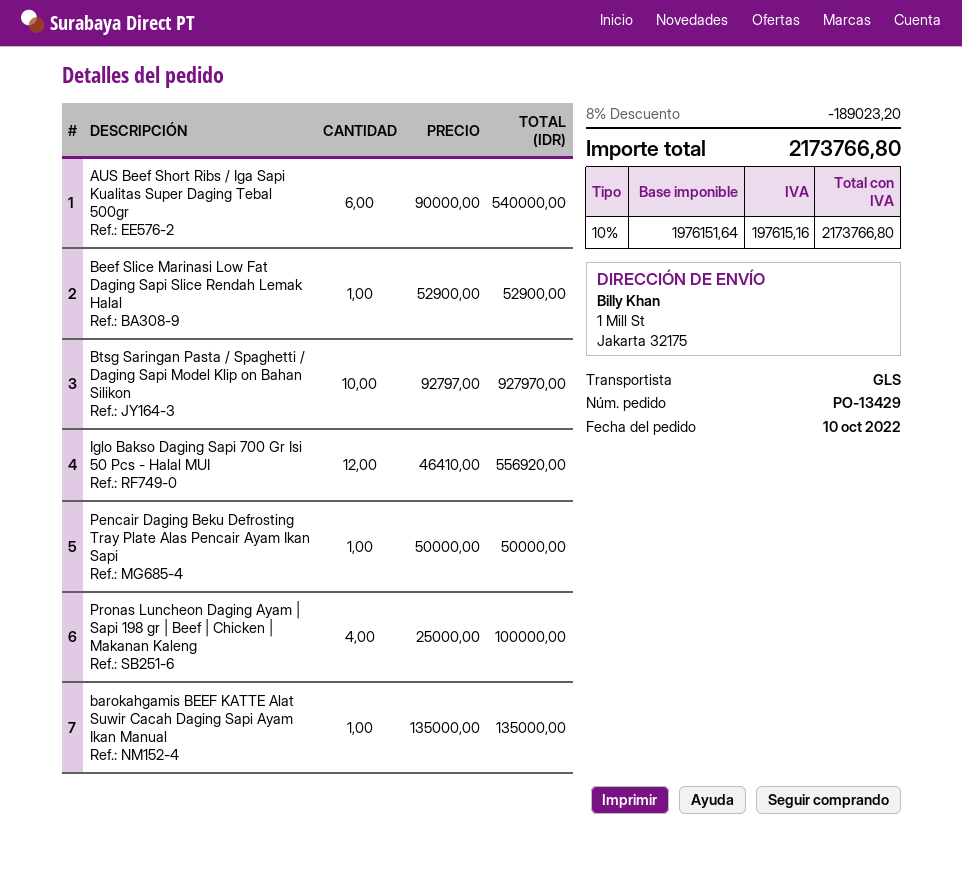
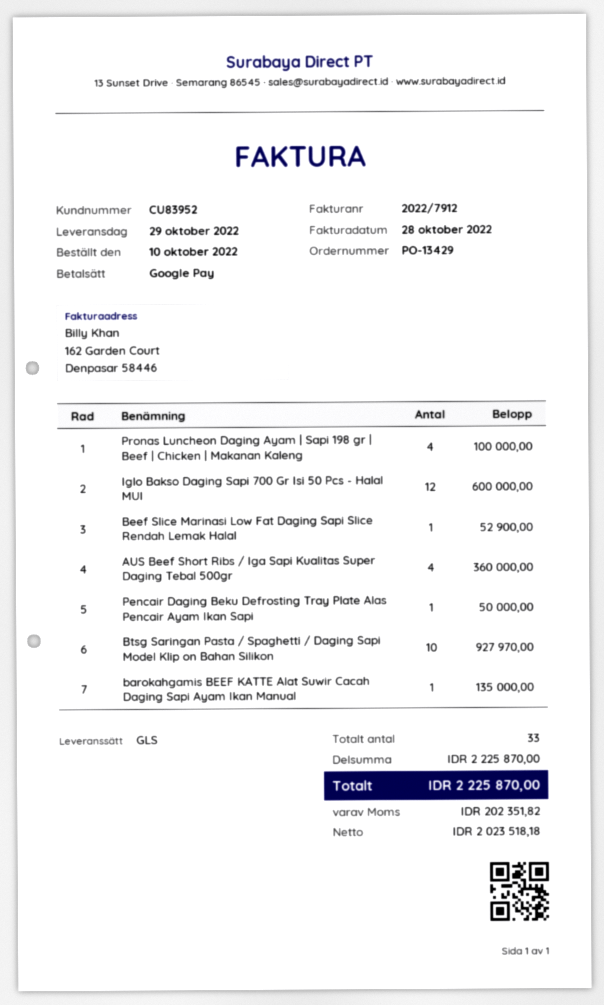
AUS Beef Short Ribs / Iga Sapi Kualitas Super Daging Tebal 500gr: 6 for 540000.00 -> 4 for 360000.00
Iglo Bakso Daging Sapi 700 Gr Isi 50 Pcs - Halal MUI: 12 for 556920.00 -> 12 for 600000.00
discount: 8% = 189023.20 -> none
net: 1976151.64 -> 2023518.18
tax: 197615.16 -> 202351.82
total: 2173766.80 -> 2225870.00

